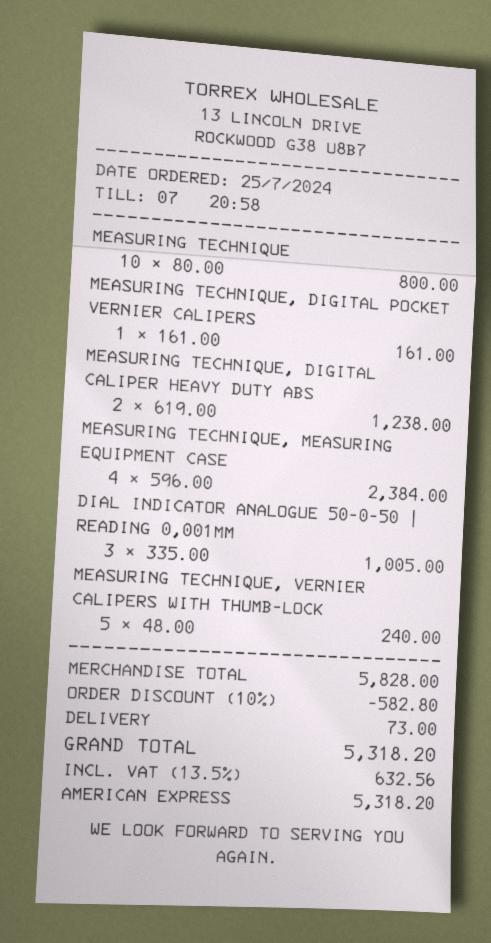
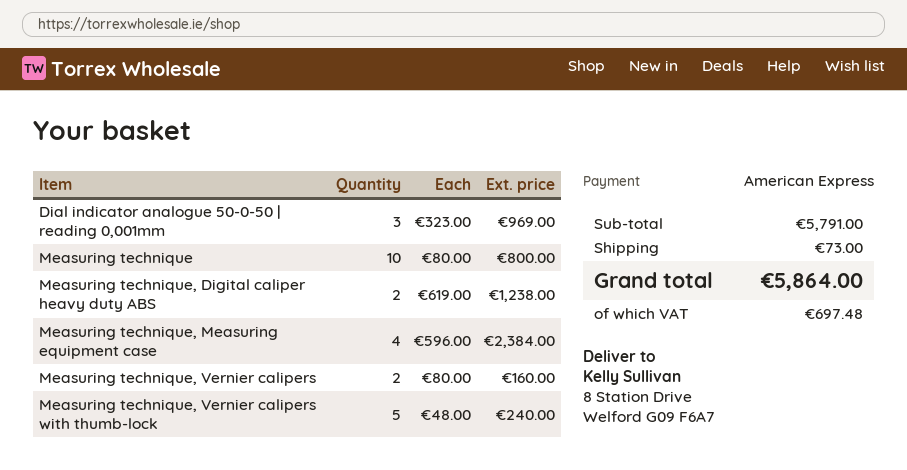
MEASURING TECHNIQUE, DIGITAL POCKET VERNIER CALIPERS: 1 x 161.00 = 161.00 -> none
DIAL INDICATOR ANALOGUE 50-0-50 | READING 0,001MM: 3 x 335.00 = 1005.00 -> 3 x 323.00 = 969.00
Measuring technique, Vernier calipers: none -> 2 x 80.00 = 160.00
subtotal: 5828.00 -> 5791.00
discount: 10% = 582.80 -> none
tax: 632.56 -> 697.48
total: 5318.20 -> 5864.00

